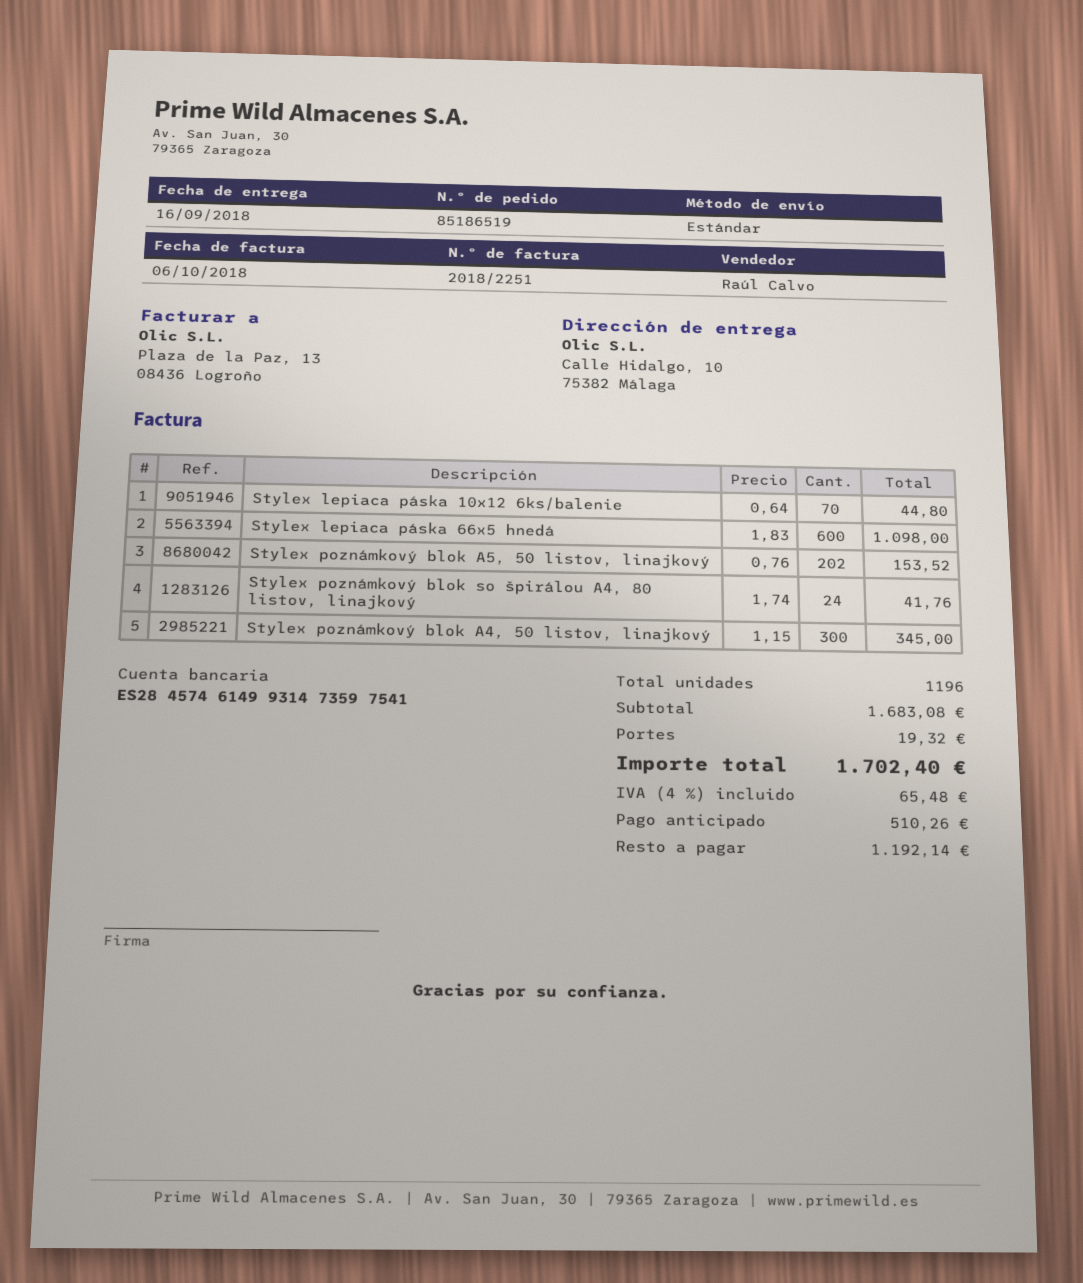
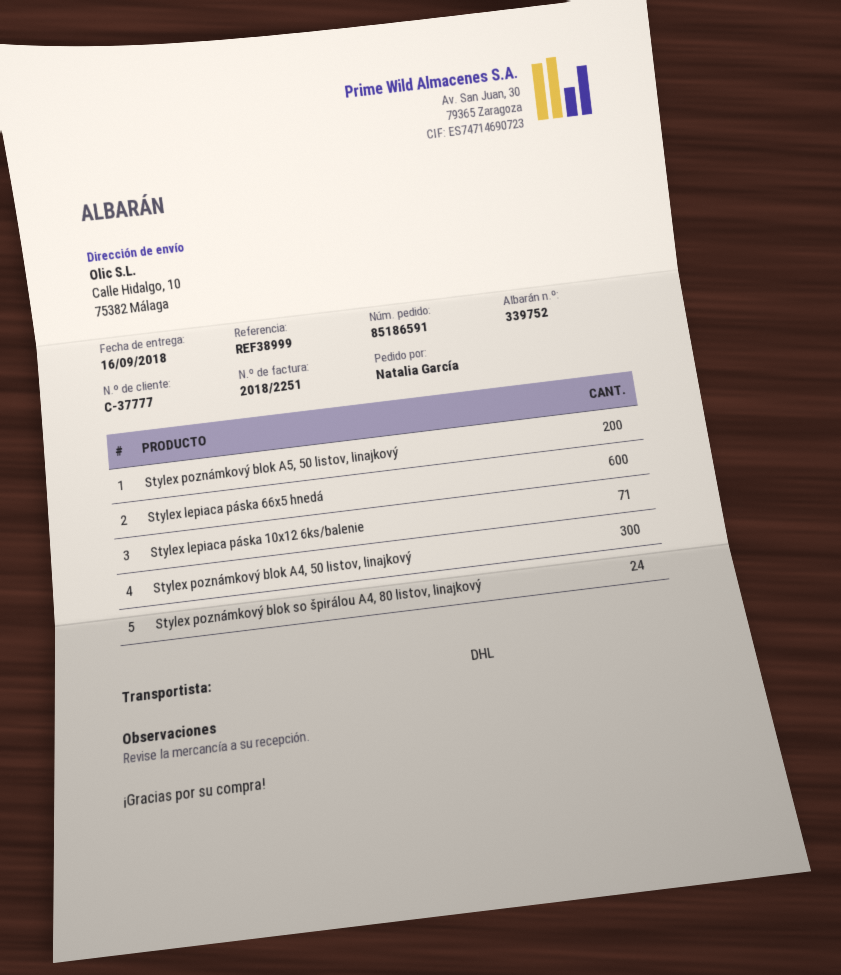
order number: 85186519 -> 85186591
shipping method: standard -> DHL
Stylex lepiaca páska 10x12 6ks/balenie: 70 -> 71
Stylex poznámkový blok A5, 50 listov, linajkový: 202 -> 200

